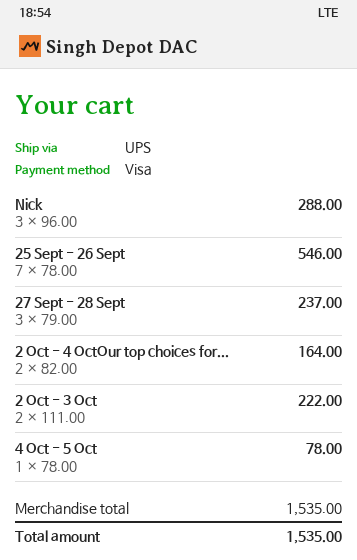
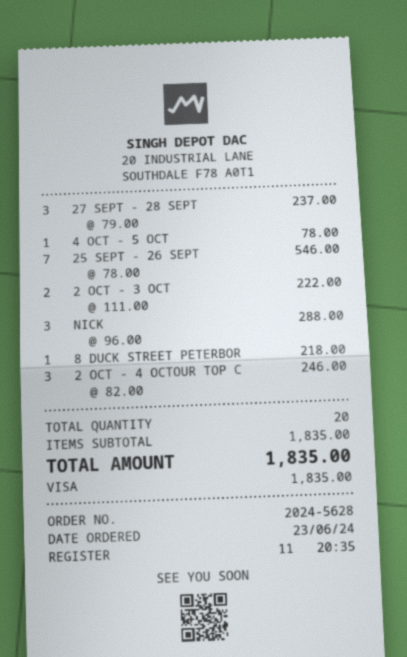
2 Oct - 4 OctOur top choices for...: 2 x 82.00 = 164.00 -> 3 x 82.00 = 246.00
8 DUCK STREET PETERBOR: none -> 1 x 218.00 = 218.00
subtotal: 1535.00 -> 1835.00
total: 1535.00 -> 1835.00

